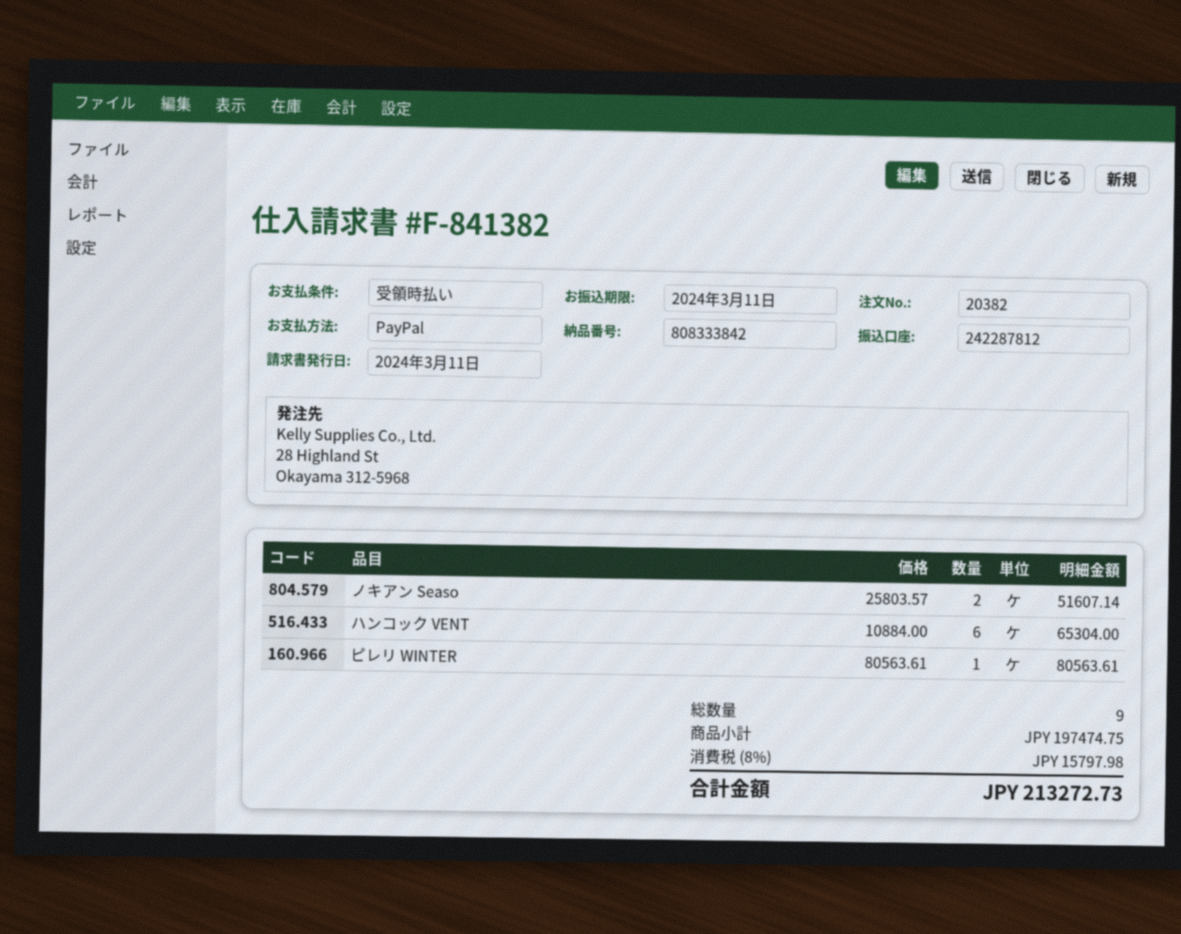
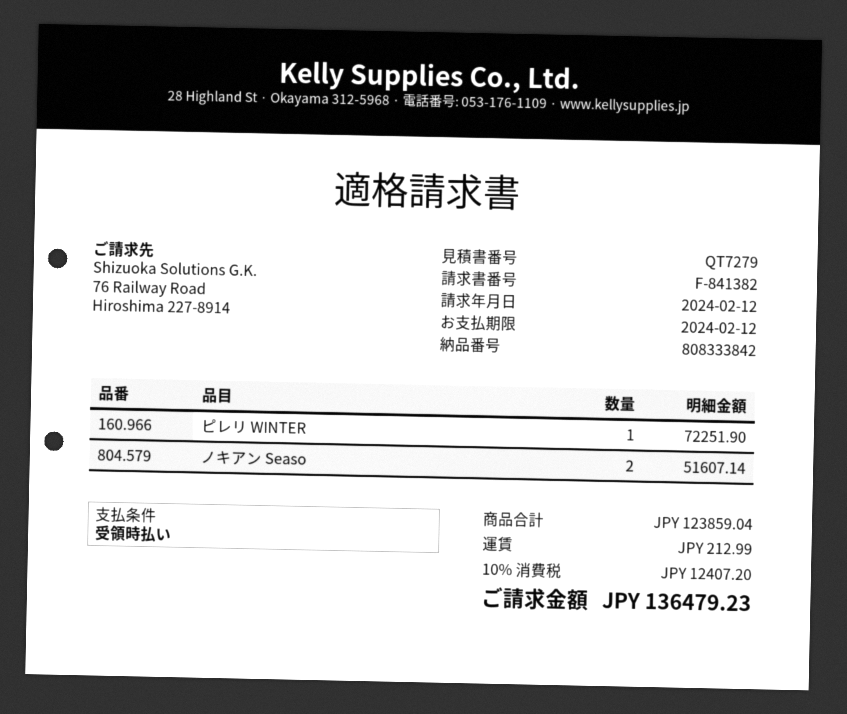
invoice date: 2024-03-11 -> 2024-02-12
due date: 2024-03-11 -> 2024-02-12
ハンコック VENT: 6 for 65304.00 -> none
ピレリ WINTER: 1 for 80563.61 -> 1 for 72251.90
subtotal: 197474.75 -> 123859.04
shipping: none -> 212.99
tax: 8% = 15797.98 -> 10% = 12407.20
total: 213272.73 -> 136479.23

